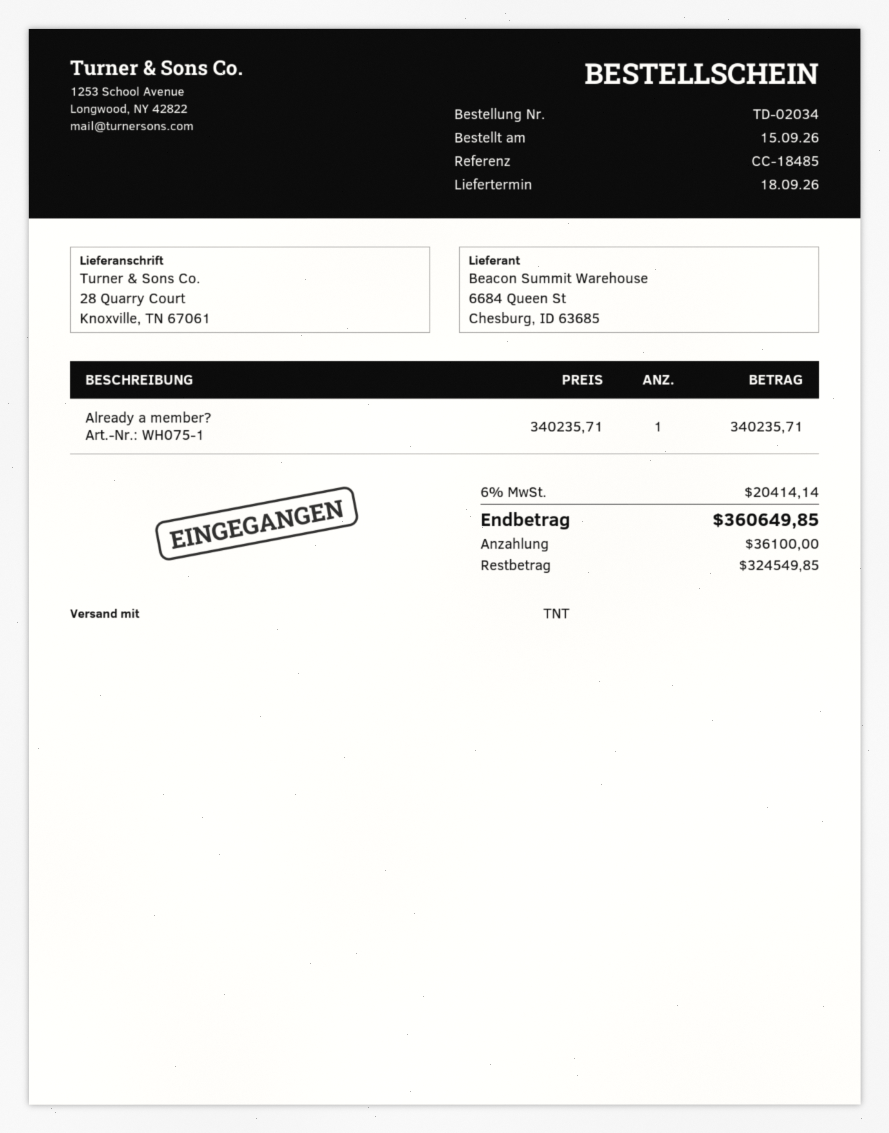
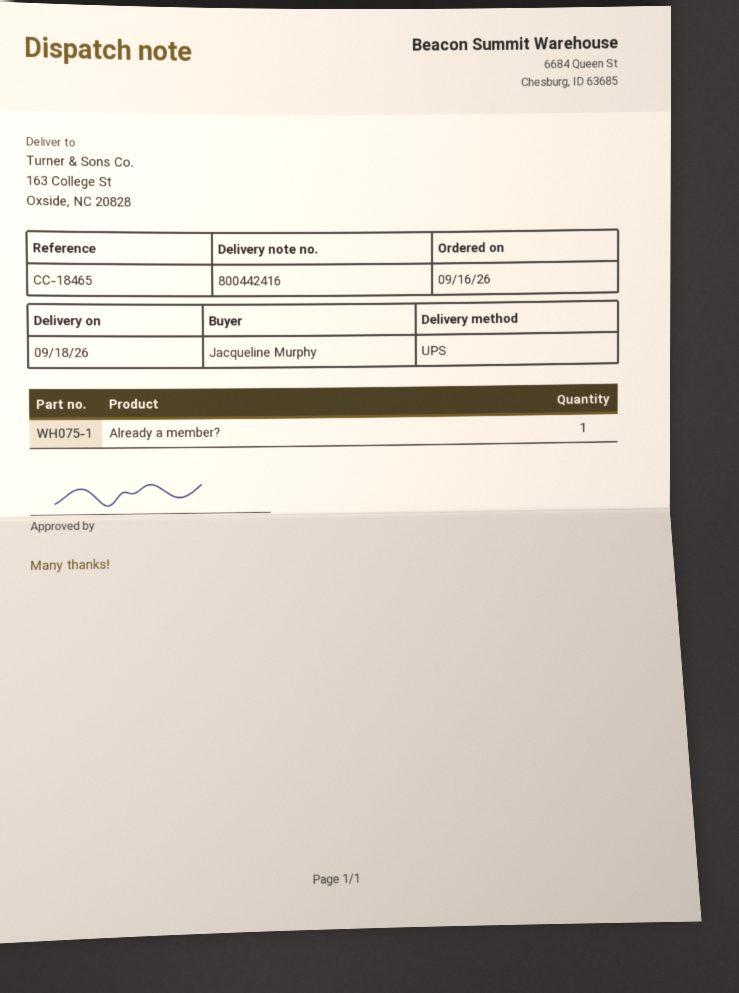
order date: 2026-09-15 -> 2026-09-16
reference: CC-18485 -> CC-18465
shipping method: TNT -> UPS
ship to: 28 Quarry Court, Knoxville, TN 67061 -> 163 College St, Oxside, NC 20828

